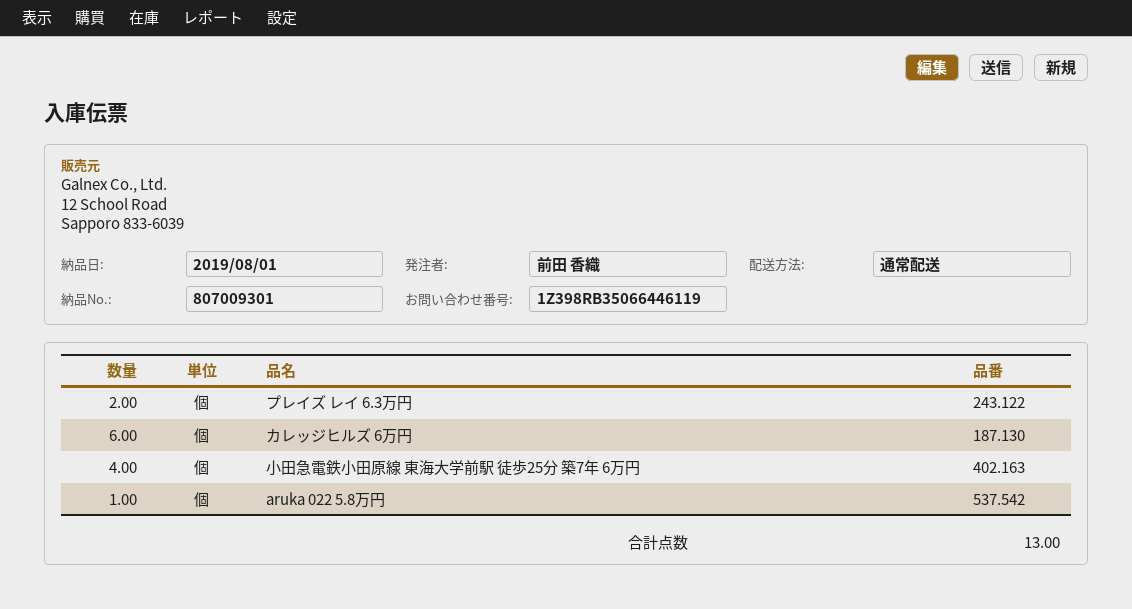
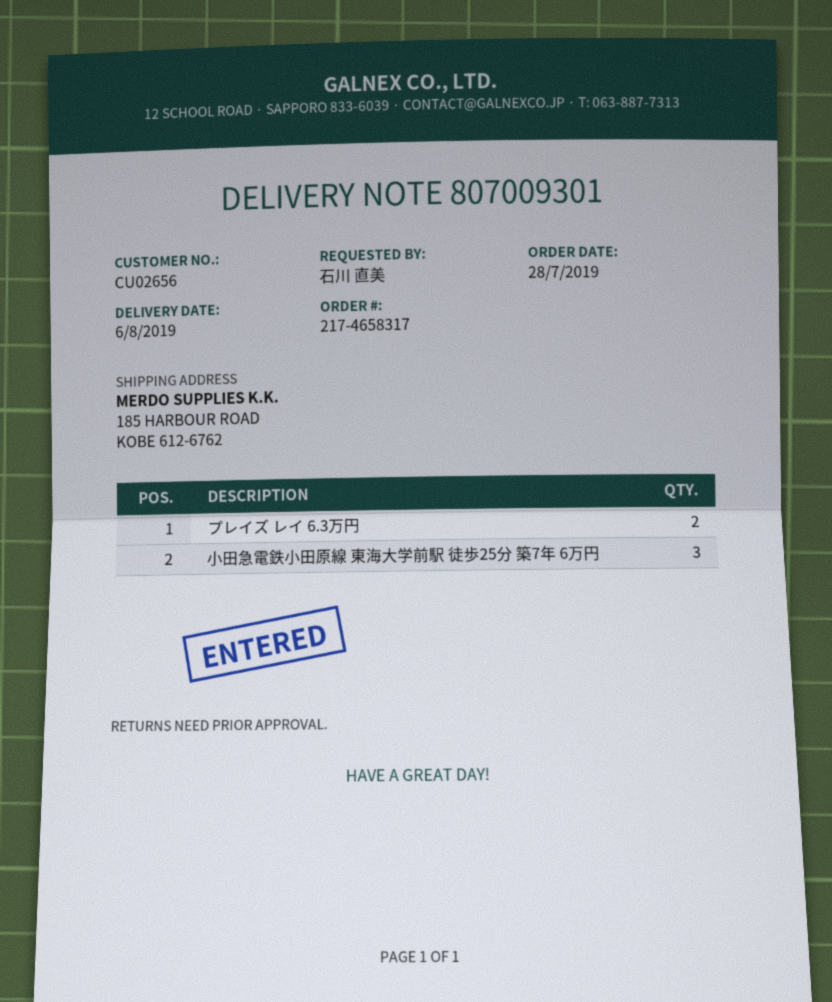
delivery date: 2019-08-01 -> 2019-08-06
ordered by: 前田 香織 -> 石川 直美
カレッジヒルズ 6万円: 6 -> none
小田急電鉄小田原線 東海大学前駅 徒歩25分 築7年 6万円: 4 -> 3
aruka 022 5.8万円: 1 -> none

